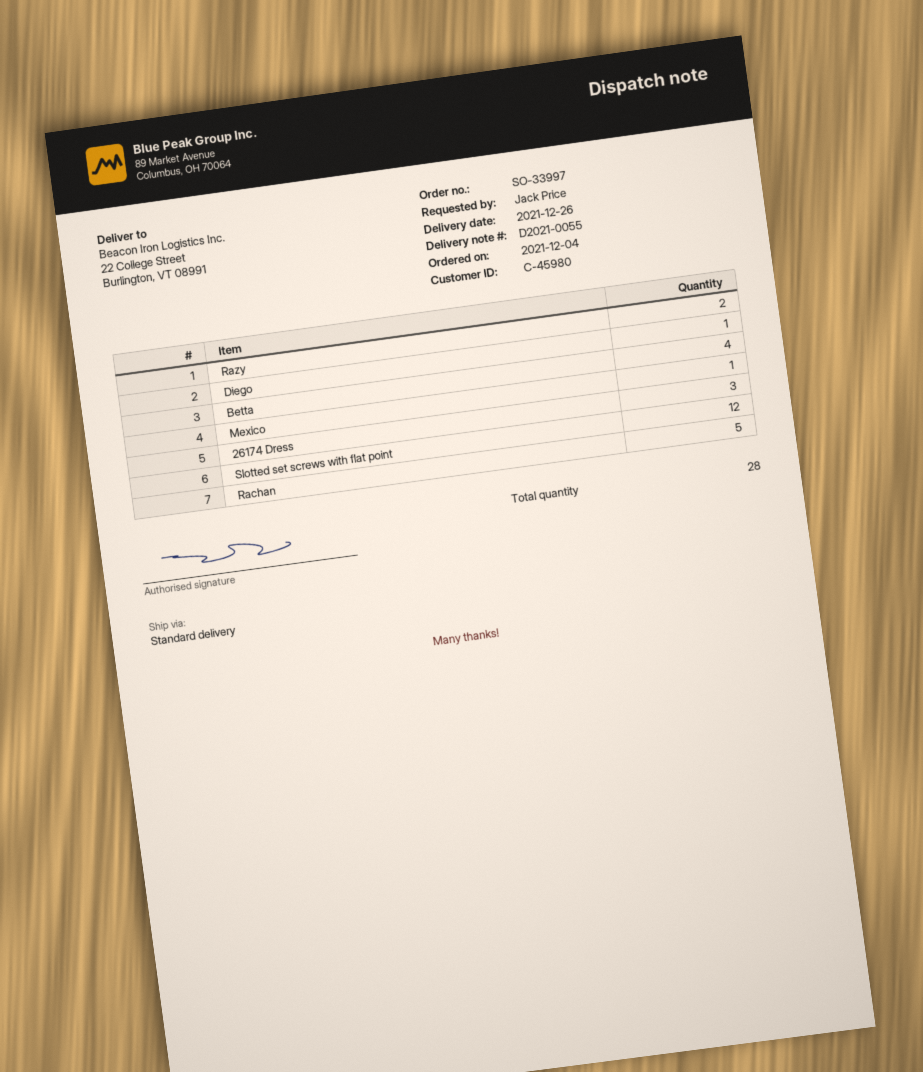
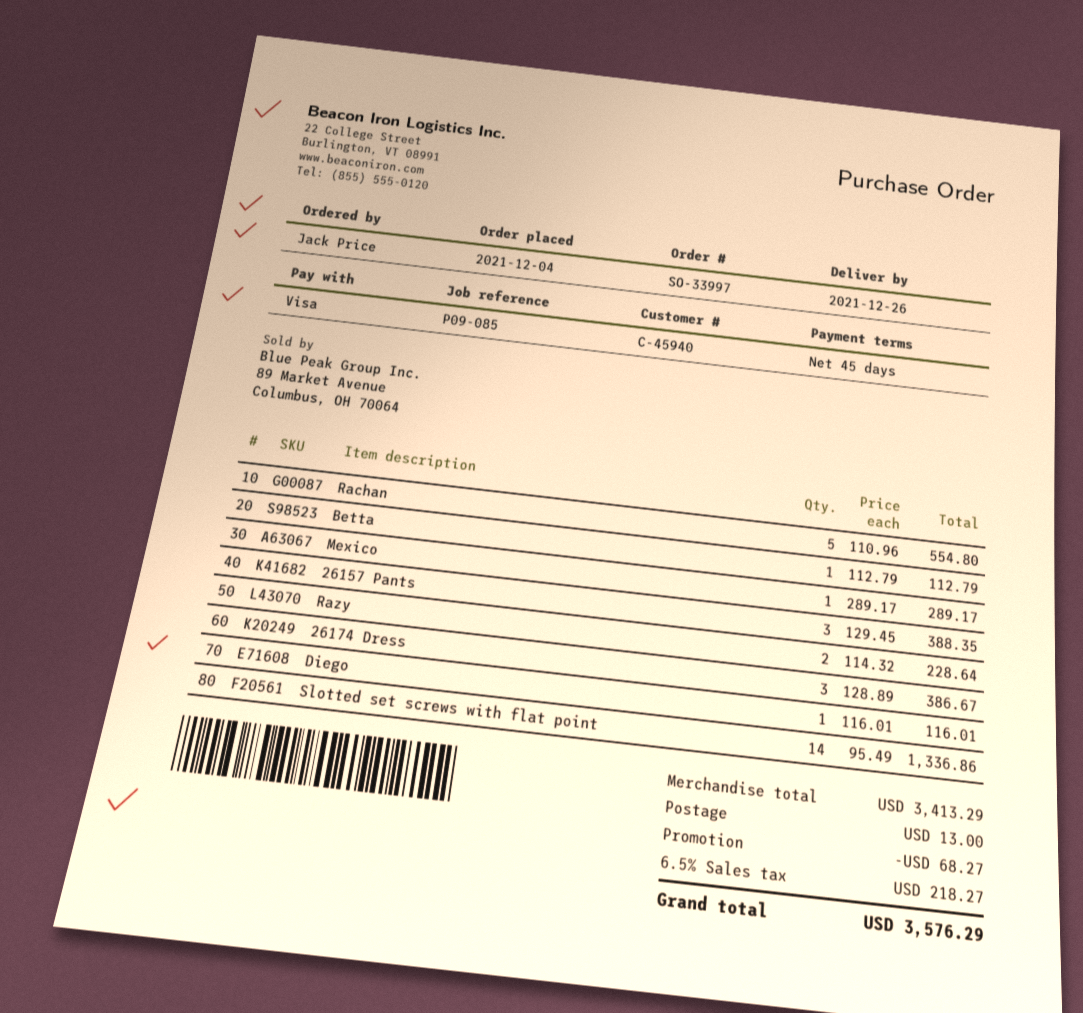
customer number: C-45980 -> C-45940
Betta: 4 -> 1
Slotted set screws with flat point: 12 -> 14
26157 Pants: none -> 3

